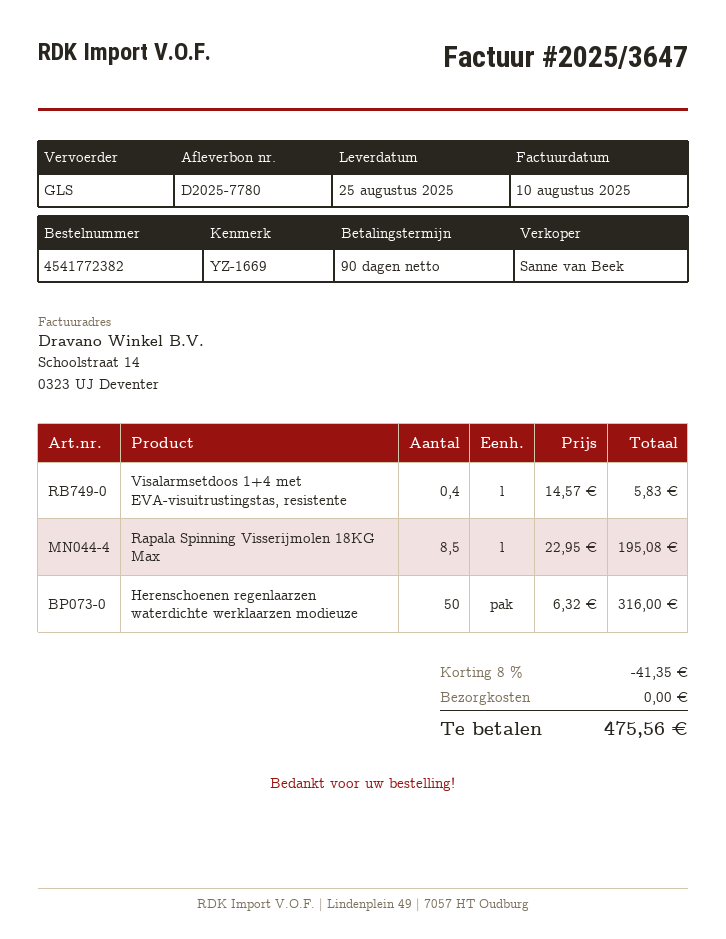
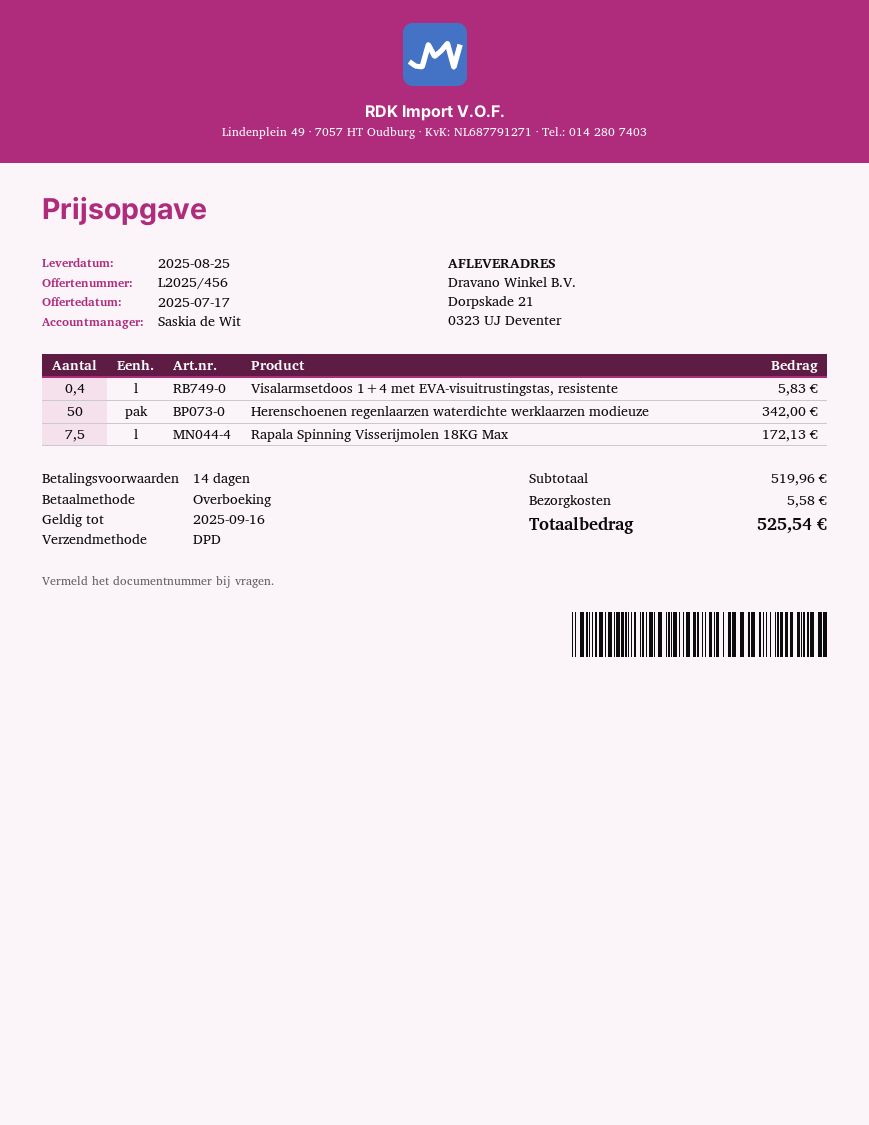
payment terms: 90 days -> 14 days
sales rep: Sanne van Beek -> Saskia de Wit
shipping method: GLS -> DPD
Rapala Spinning Visserijmolen 18KG Max: 8.5 for 195.08 -> 7.5 for 172.13
Herenschoenen regenlaarzen waterdichte werklaarzen modieuze: 50 for 316.00 -> 50 for 342.00
discount: 8% = 41.35 -> none
shipping: 0.00 -> 5.58
total: 475.56 -> 525.54

